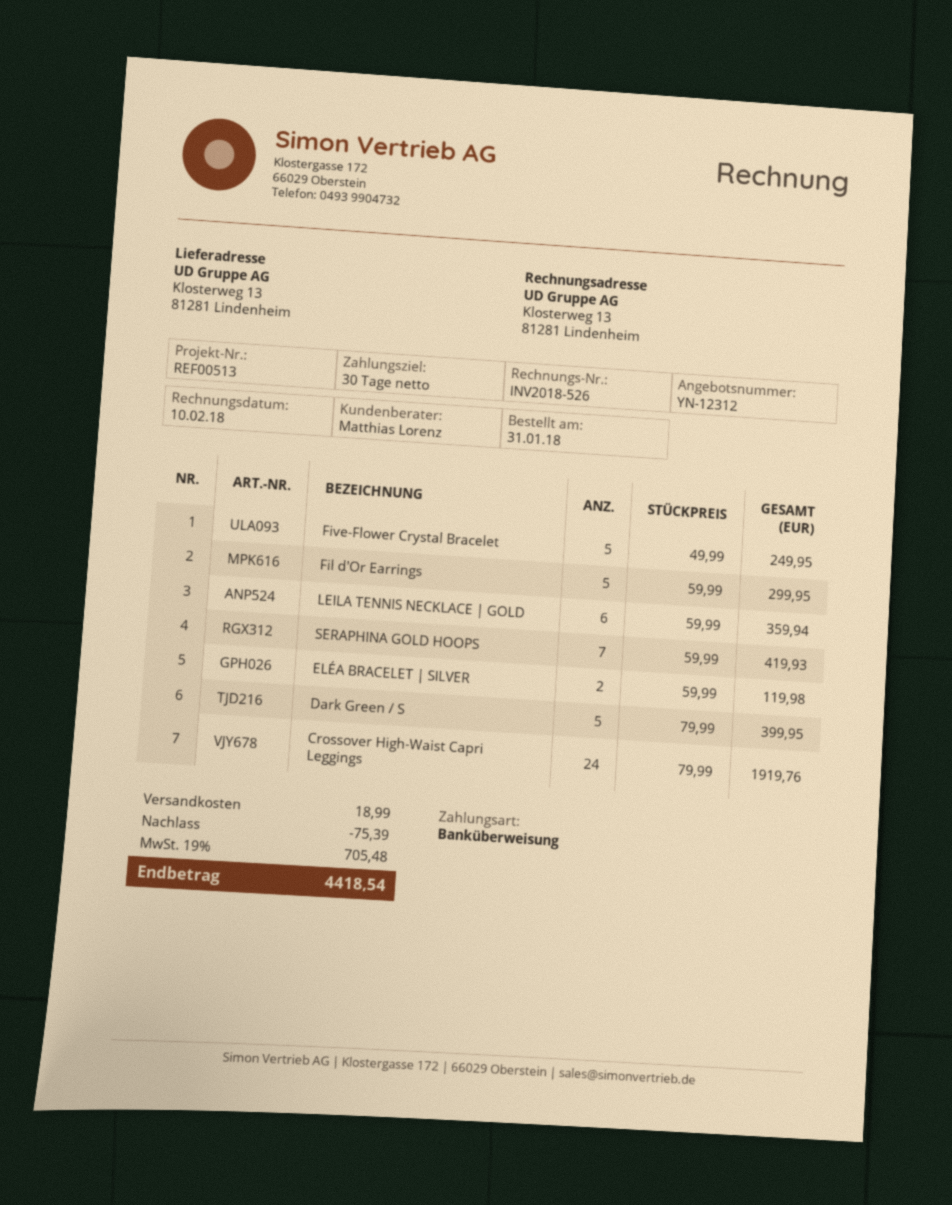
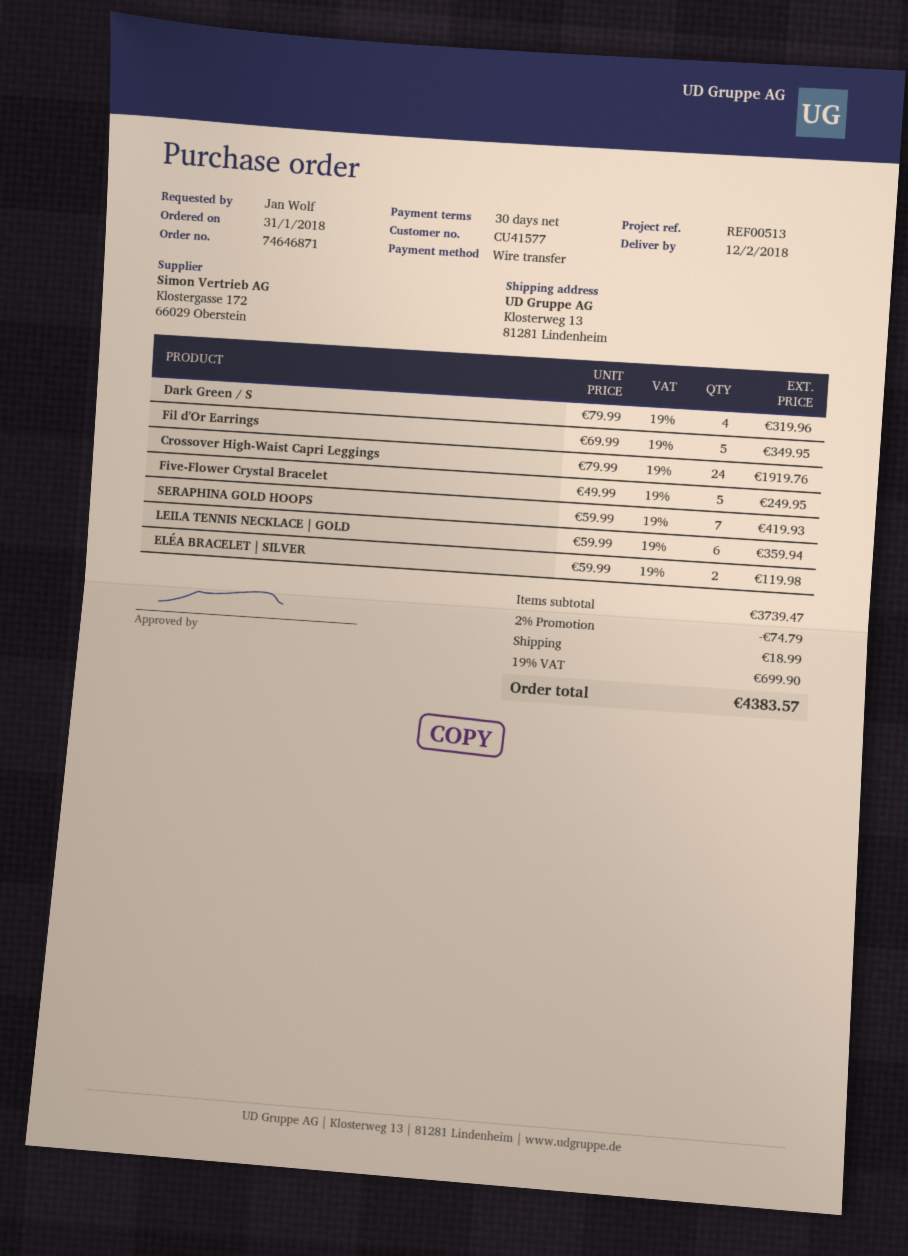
Fil d'Or Earrings: 5 x 59.99 = 299.95 -> 5 x 69.99 = 349.95
Dark Green / S: 5 x 79.99 = 399.95 -> 4 x 79.99 = 319.96
discount: 75.39 -> 74.79
tax: 19% = 705.48 -> 19% = 699.90
total: 4418.54 -> 4383.57

